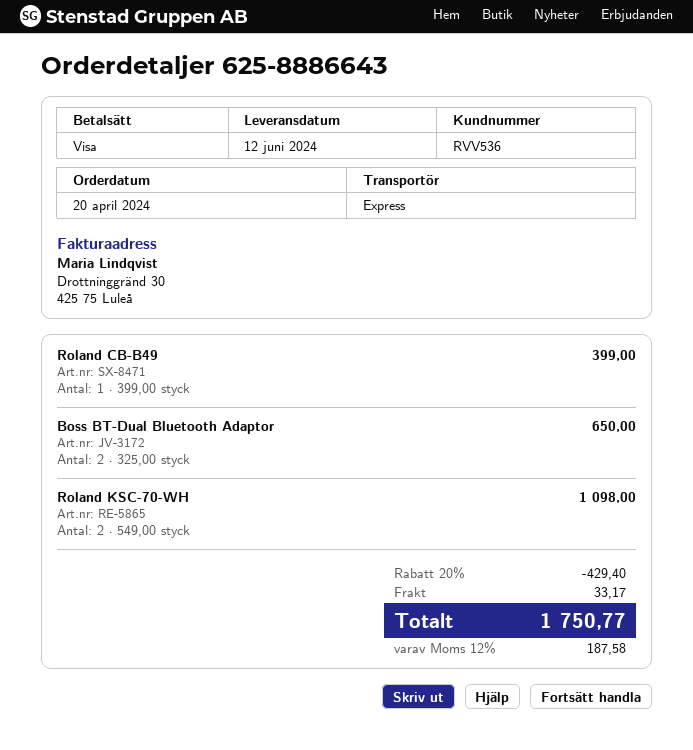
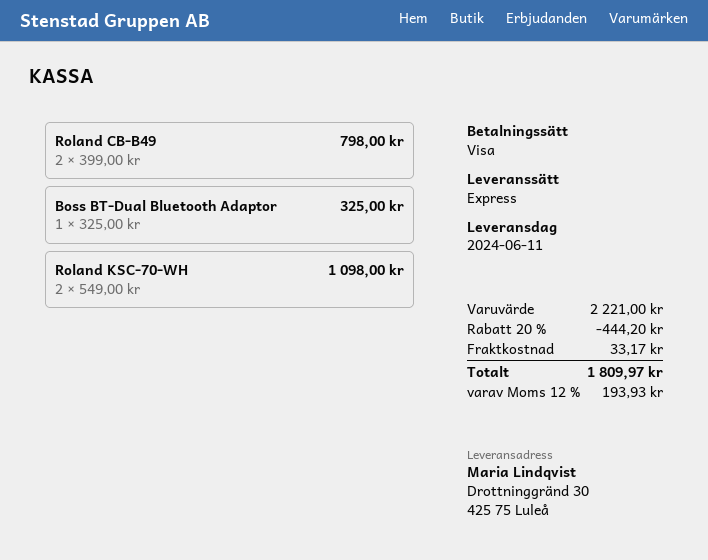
delivery date: 2024-06-12 -> 2024-06-11
Roland CB-B49: 1 x 399.00 = 399.00 -> 2 x 399.00 = 798.00
Boss BT-Dual Bluetooth Adaptor: 2 x 325.00 = 650.00 -> 1 x 325.00 = 325.00
discount: 20% = 429.40 -> 20% = 444.20
tax: 12% = 187.58 -> 12% = 193.93
total: 1750.77 -> 1809.97

